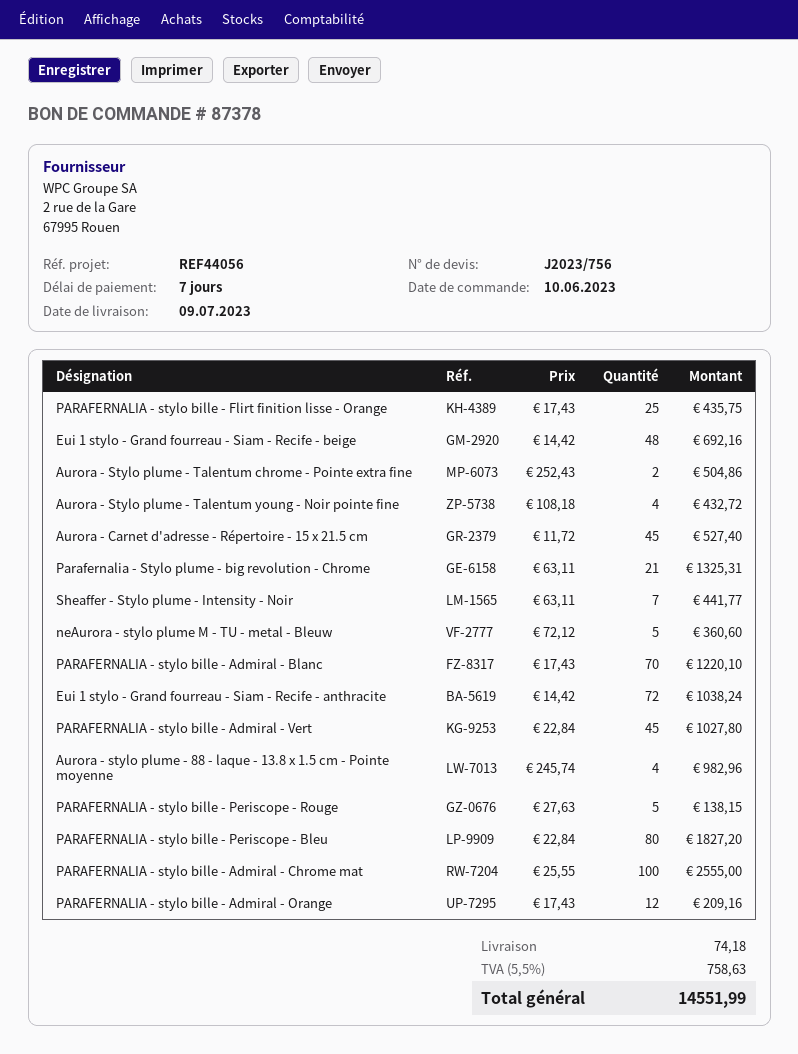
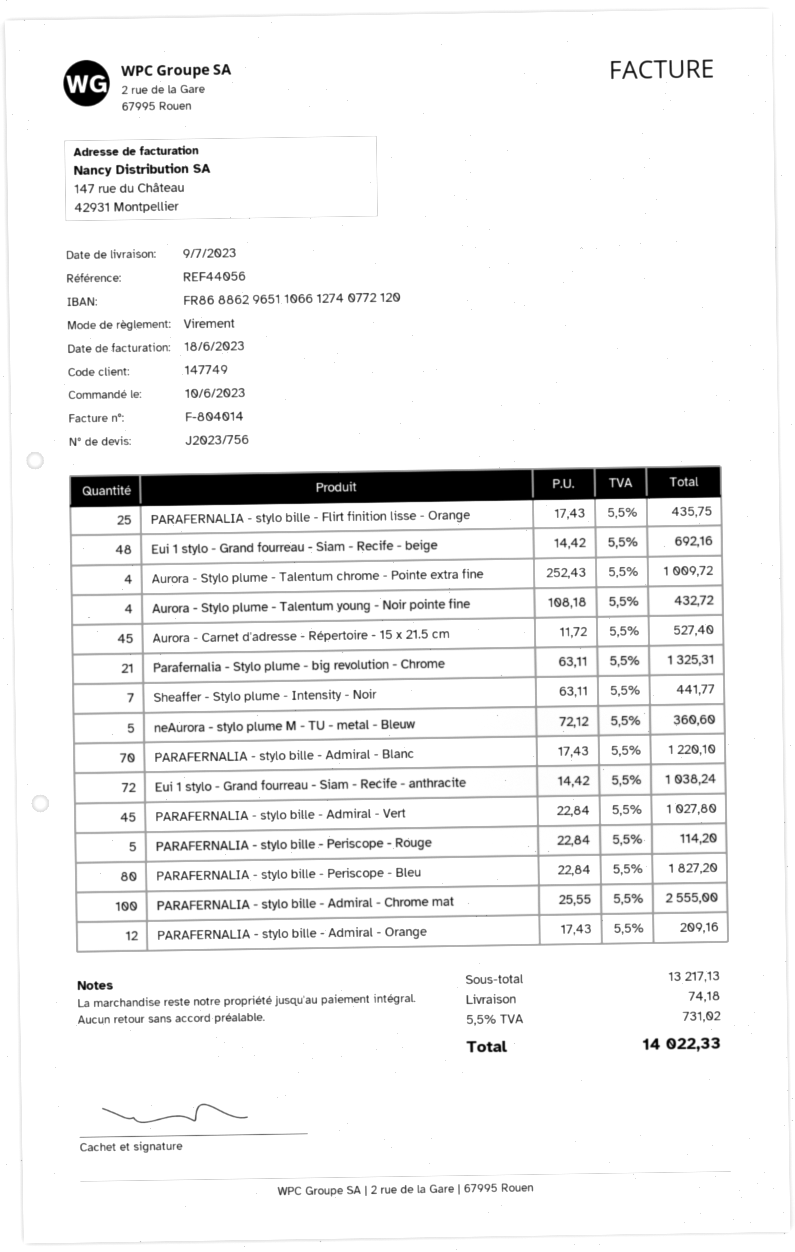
Aurora - Stylo plume - Talentum chrome - Pointe extra fine: 2 x 252.43 = 504.86 -> 4 x 252.43 = 1009.72
Aurora - stylo plume - 88 - laque - 13.8 x 1.5 cm - Pointe moyenne: 4 x 245.74 = 982.96 -> none
PARAFERNALIA - stylo bille - Periscope - Rouge: 5 x 27.63 = 138.15 -> 5 x 22.84 = 114.20
tax: 5.5% = 758.63 -> 5.5% = 731.02
total: 14551.99 -> 14022.33

